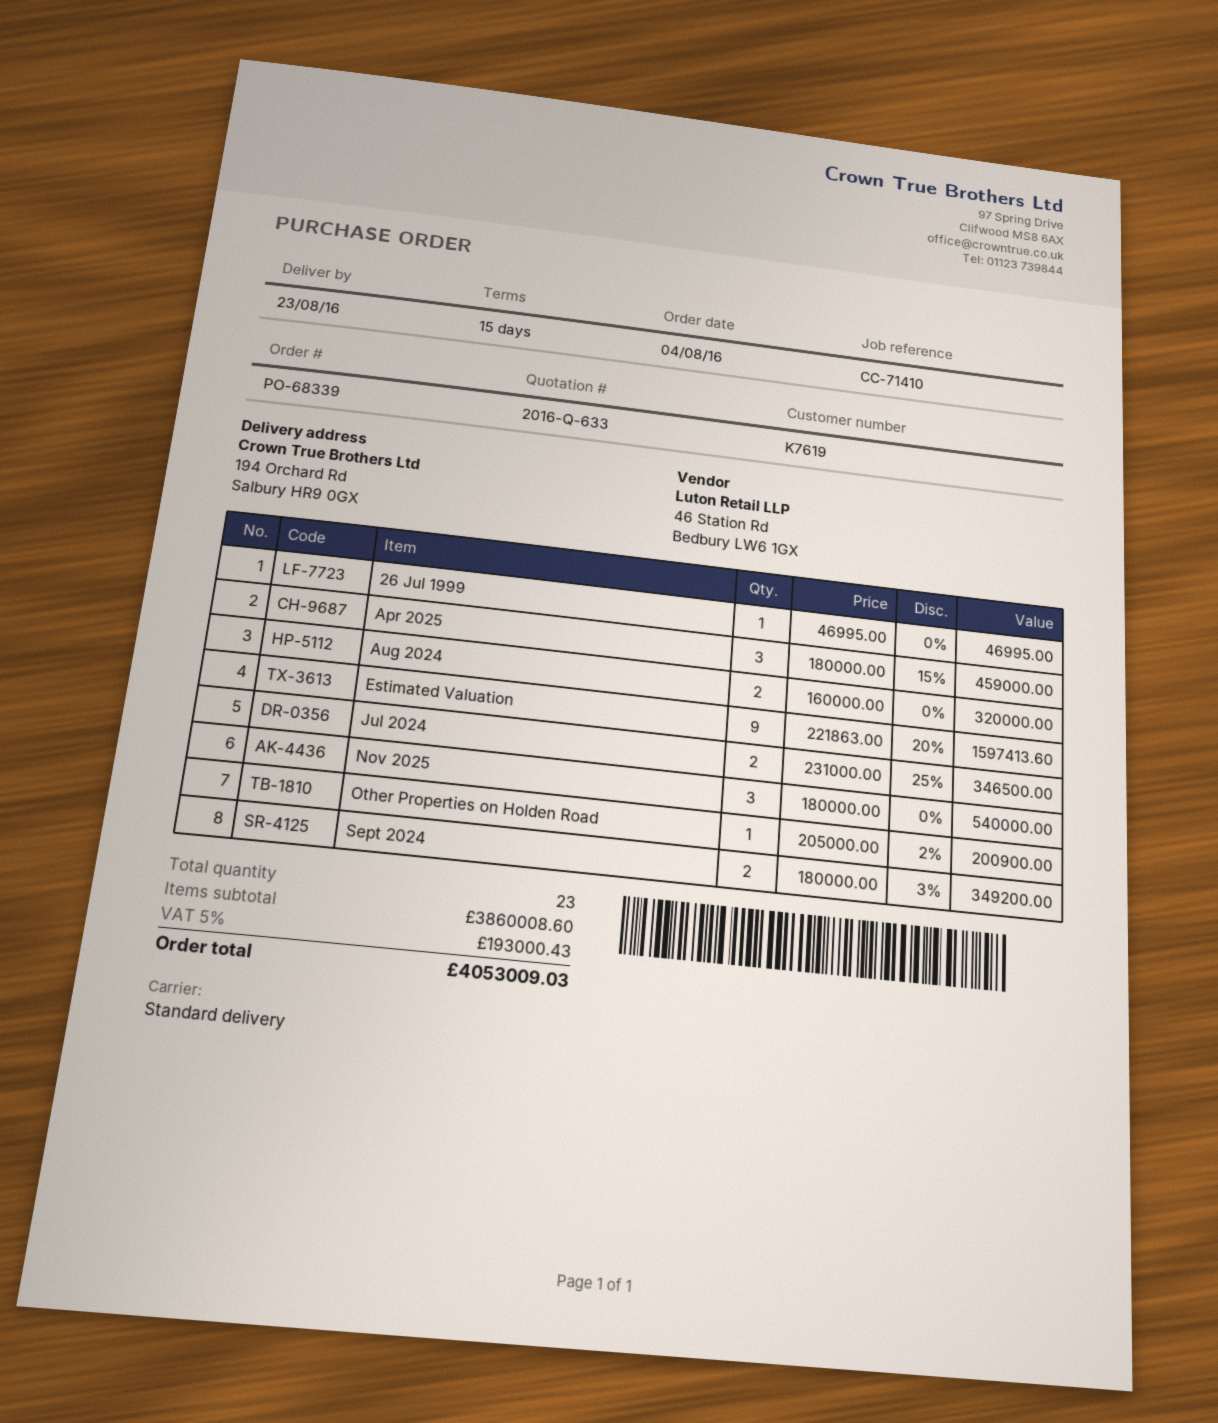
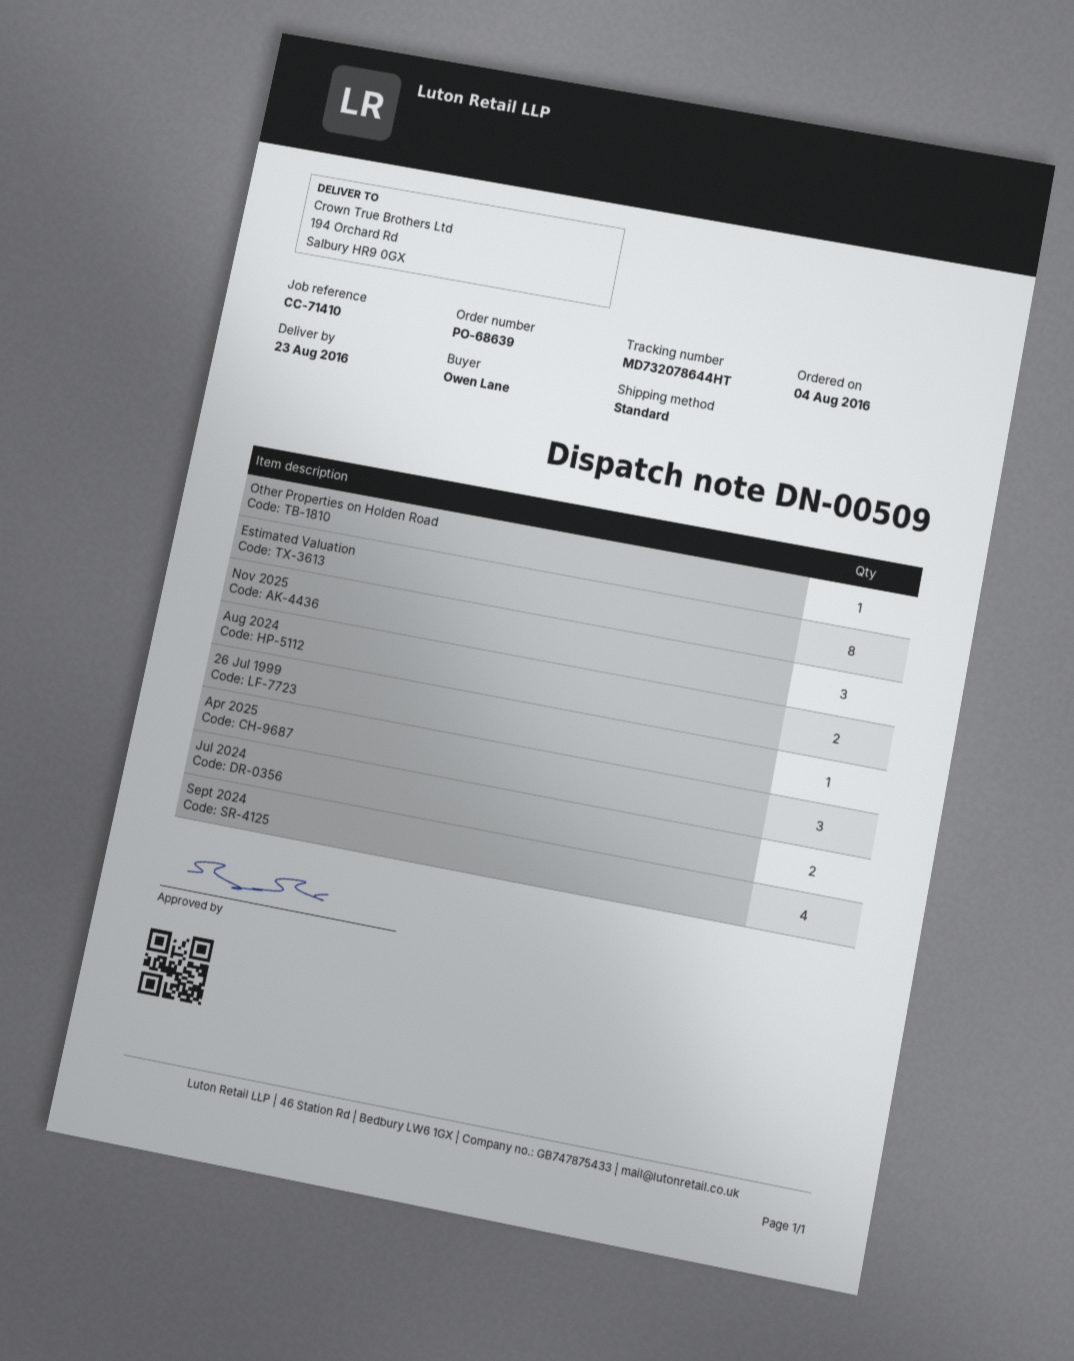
order number: PO-68339 -> PO-68639
Estimated Valuation: 9 -> 8
Sept 2024: 2 -> 4

